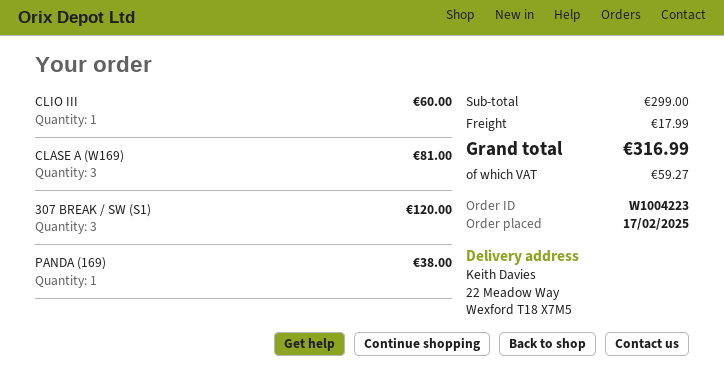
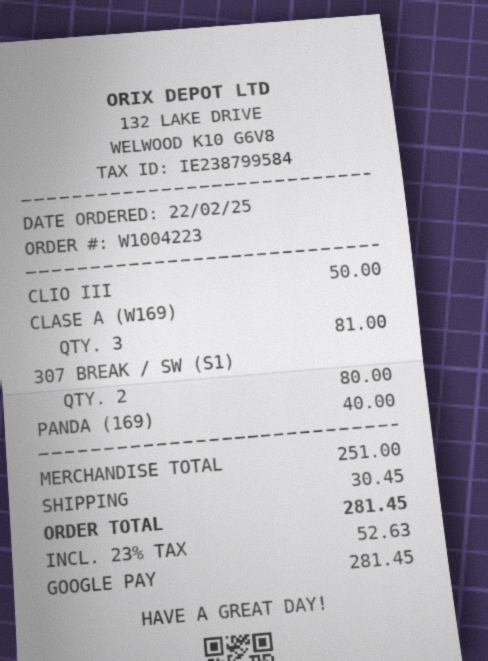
order date: 2025-02-17 -> 2025-02-22
CLIO III: 1 for 60.00 -> 1 for 50.00
307 BREAK / SW (S1): 3 for 120.00 -> 2 for 80.00
PANDA (169): 1 for 38.00 -> 1 for 40.00
subtotal: 299.00 -> 251.00
shipping: 17.99 -> 30.45
tax: 59.27 -> 52.63
total: 316.99 -> 281.45

